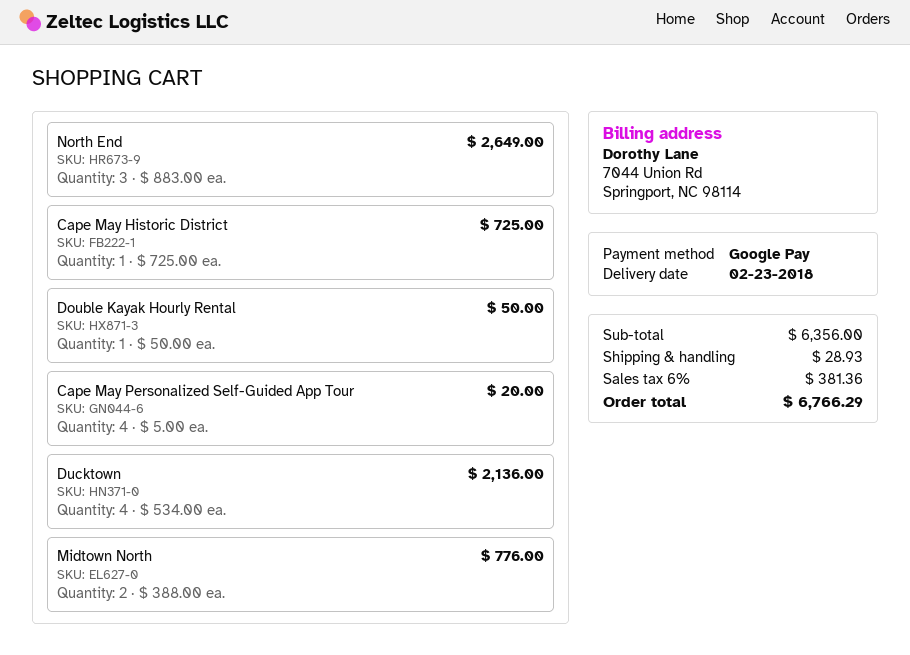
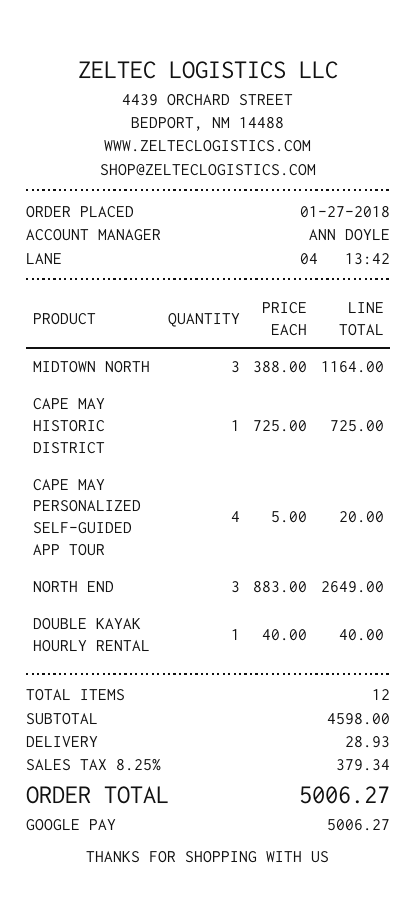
Double Kayak Hourly Rental: 1 x 50.00 = 50.00 -> 1 x 40.00 = 40.00
Ducktown: 4 x 534.00 = 2136.00 -> none
Midtown North: 2 x 388.00 = 776.00 -> 3 x 388.00 = 1164.00
subtotal: 6356.00 -> 4598.00
tax: 6% = 381.36 -> 8.25% = 379.34
total: 6766.29 -> 5006.27

